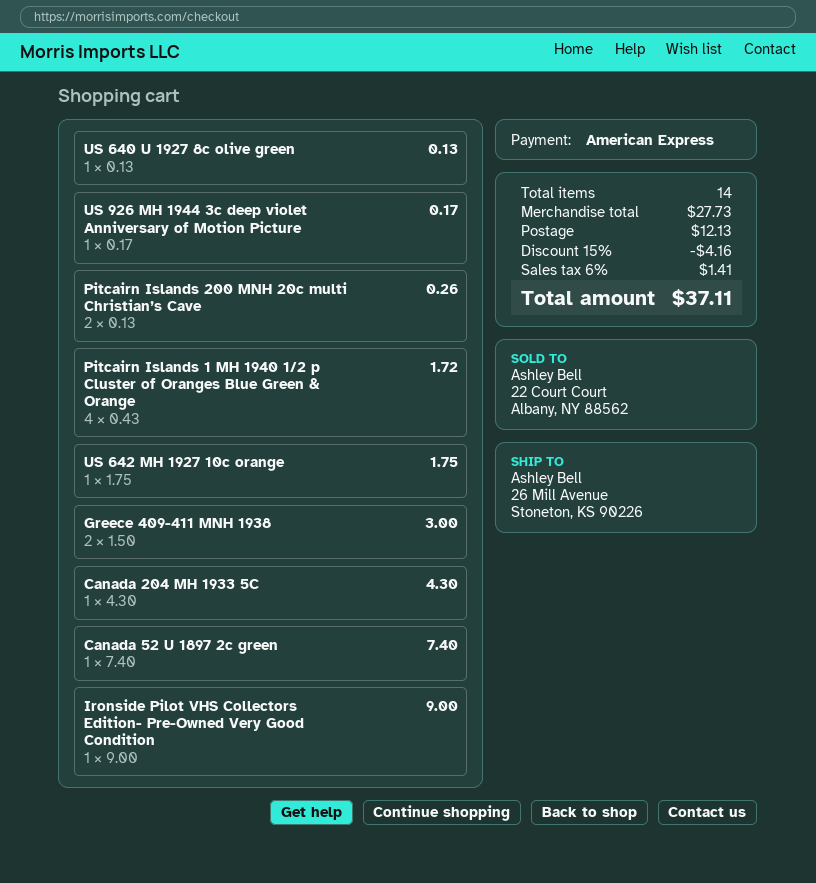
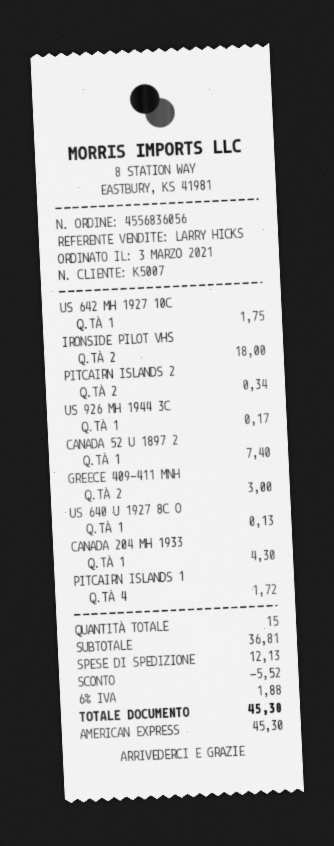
Pitcairn Islands 200 MNH 20c multi Christian’s Cave: 2 for 0.26 -> 2 for 0.34
Ironside Pilot VHS Collectors Edition- Pre-Owned Very Good Condition: 1 for 9.00 -> 2 for 18.00
total quantity: 14 -> 15
subtotal: 27.73 -> 36.81
discount: 4.16 -> 5.52
tax: 6% = 1.41 -> 6% = 1.88
total: 37.11 -> 45.30

